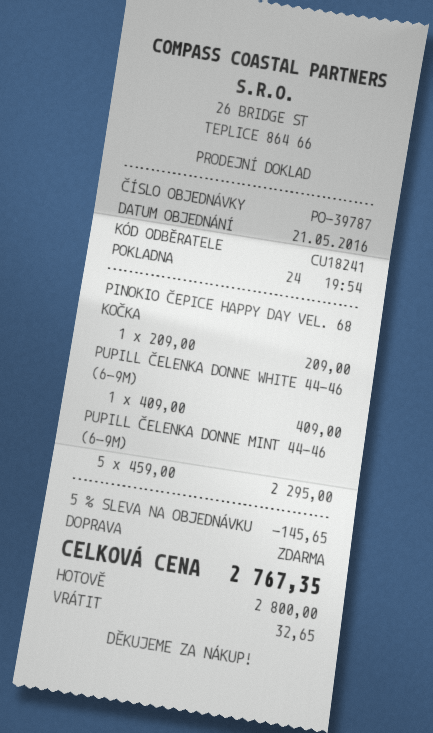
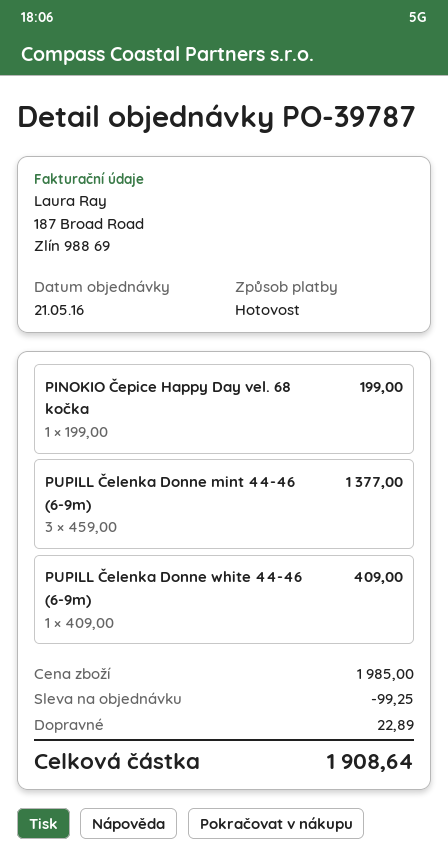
PINOKIO ČEPICE HAPPY DAY VEL. 68 KOČKA: 1 x 209.00 = 209.00 -> 1 x 199.00 = 199.00
PUPILL ČELENKA DONNE MINT 44-46 (6-9M): 5 x 459.00 = 2295.00 -> 3 x 459.00 = 1377.00
discount: 145.65 -> 99.25
shipping: 0.00 -> 22.89
total: 2767.35 -> 1908.64

